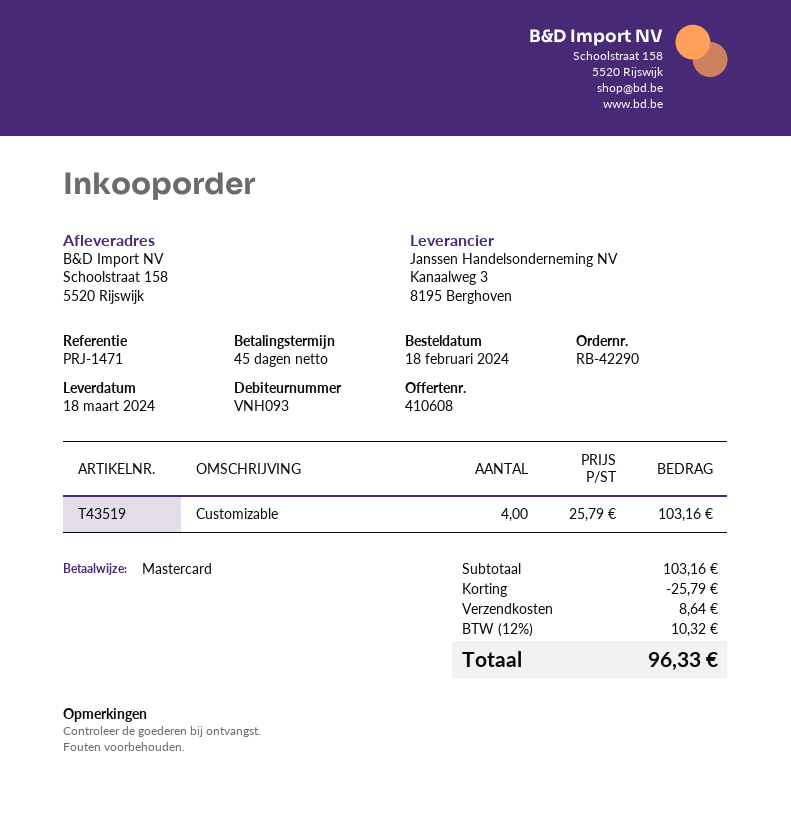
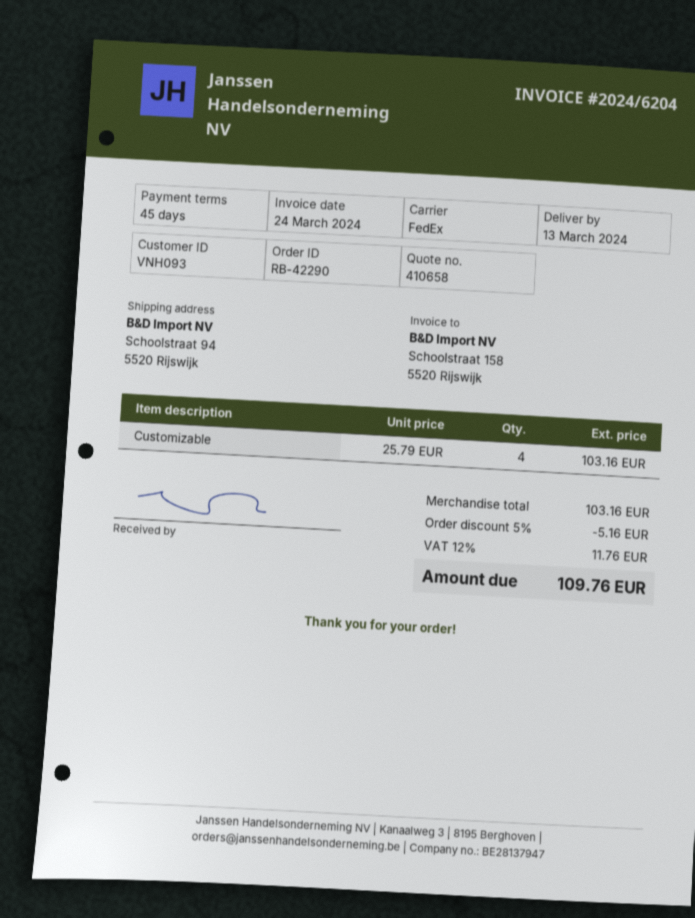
quote number: 410608 -> 410658
delivery date: 2024-03-18 -> 2024-03-13
ship to: Schoolstraat 158, 5520 Rijswijk -> Schoolstraat 94, 5520 Rijswijk
discount: 25.79 -> 5.16
shipping: 8.64 -> none
tax: 12% = 10.32 -> 12% = 11.76
total: 96.33 -> 109.76

